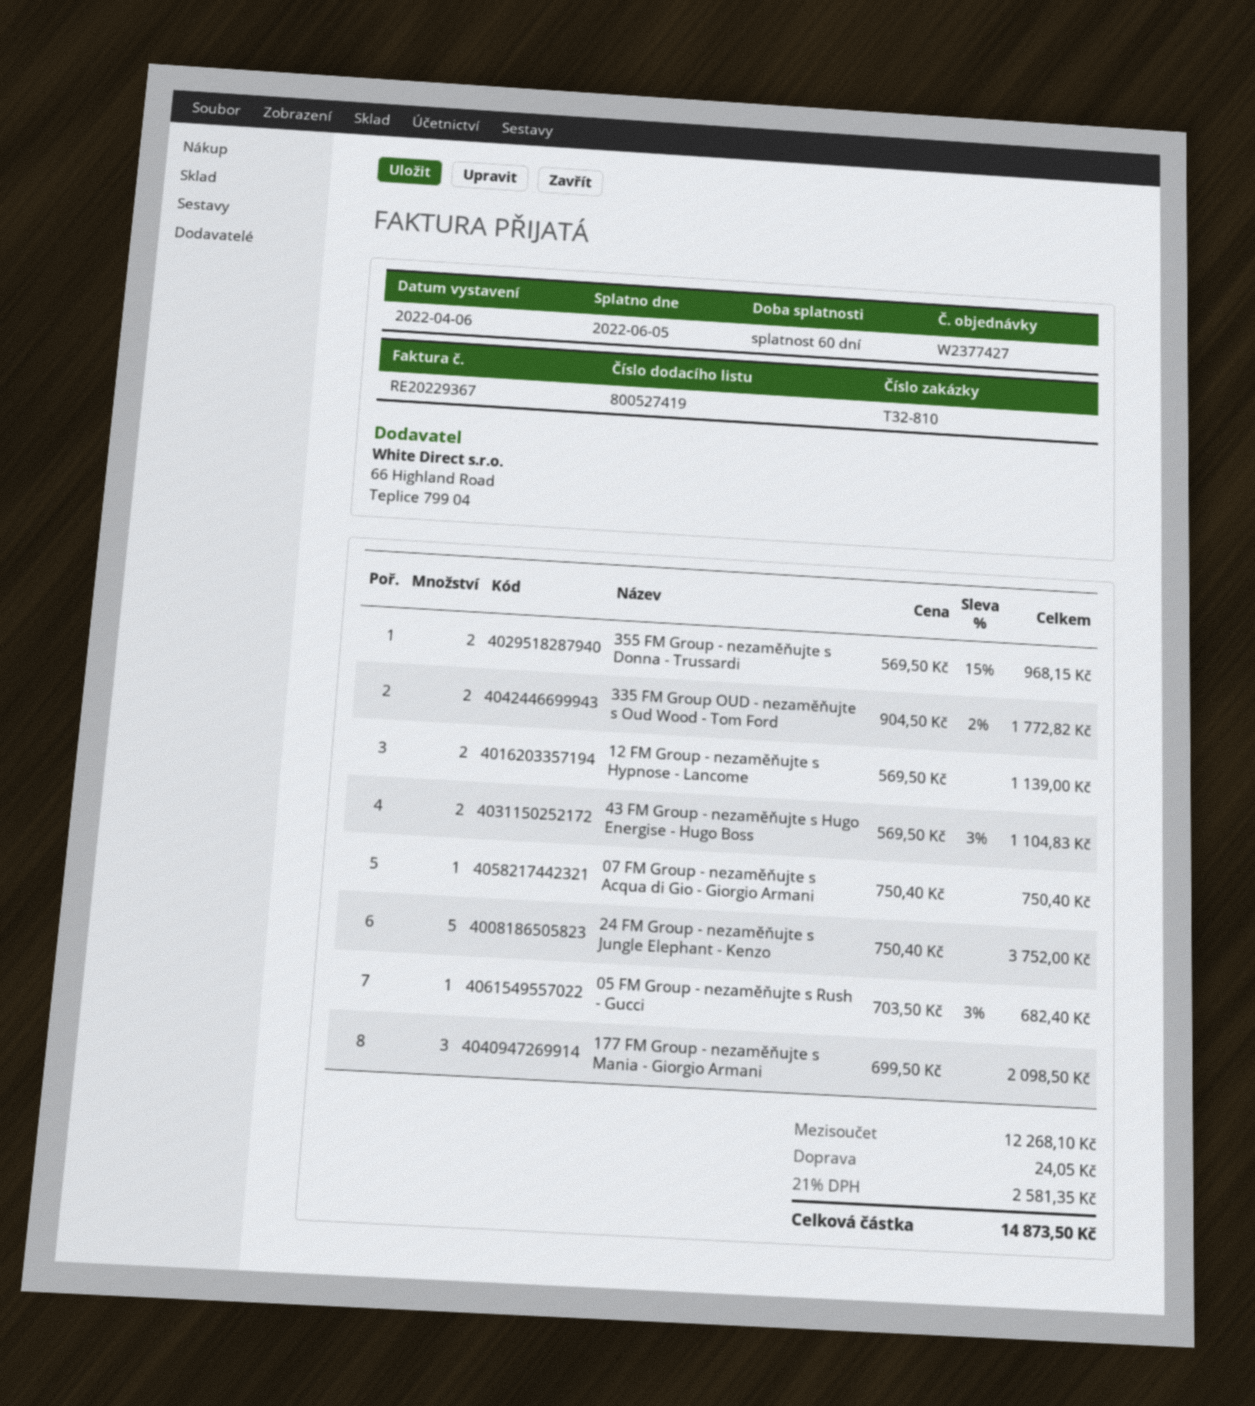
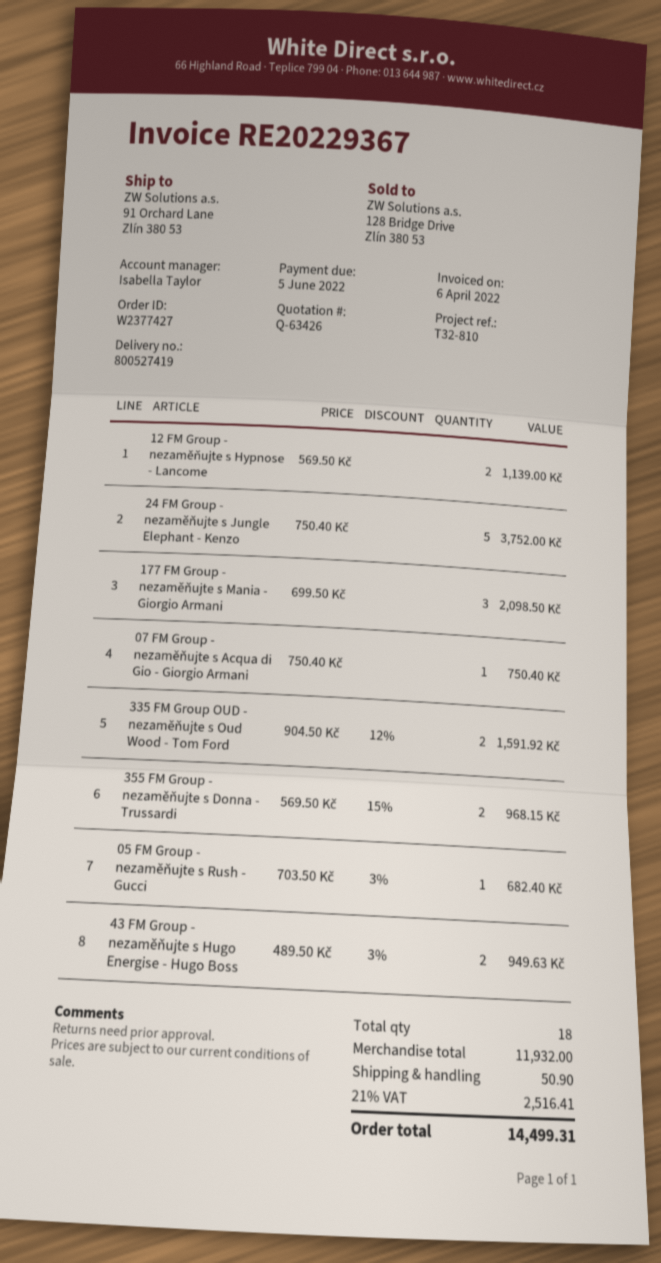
335 FM Group OUD - nezaměňujte s Oud Wood - Tom Ford: 2 x 904.50 - 2% = 1772.82 -> 2 x 904.50 - 12% = 1591.92
43 FM Group - nezaměňujte s Hugo Energise - Hugo Boss: 2 x 569.50 - 3% = 1104.83 -> 2 x 489.50 - 3% = 949.63
subtotal: 12268.10 -> 11932.00
shipping: 24.05 -> 50.90
tax: 21% = 2581.35 -> 21% = 2516.41
total: 14873.50 -> 14499.31

